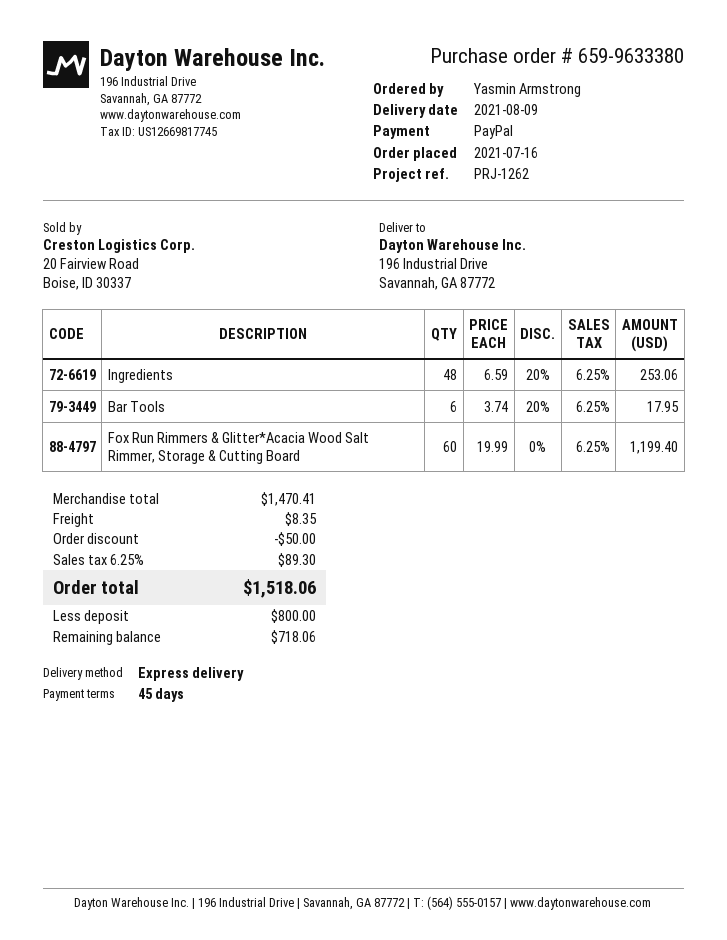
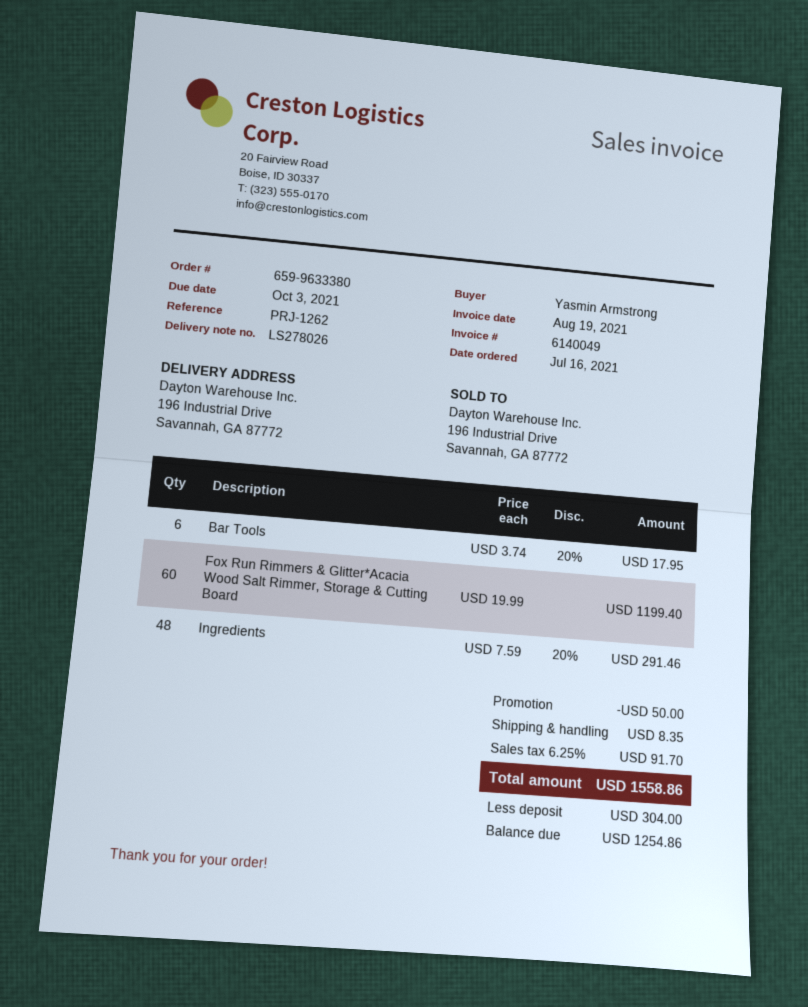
Ingredients: 48 x 6.59 - 20% = 253.06 -> 48 x 7.59 - 20% = 291.46
tax: 6.25% = 89.30 -> 6.25% = 91.70
total: 1518.06 -> 1558.86
deposit: 800.00 -> 304.00
balance: 718.06 -> 1254.86

